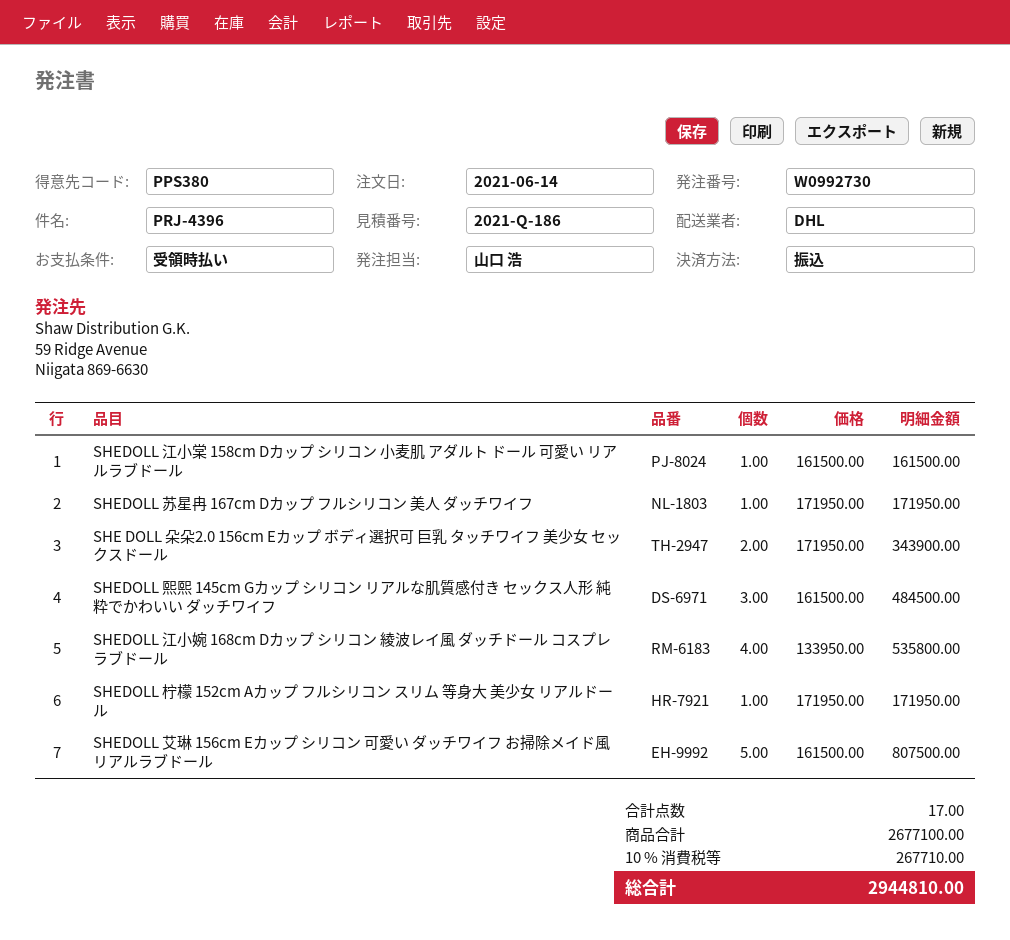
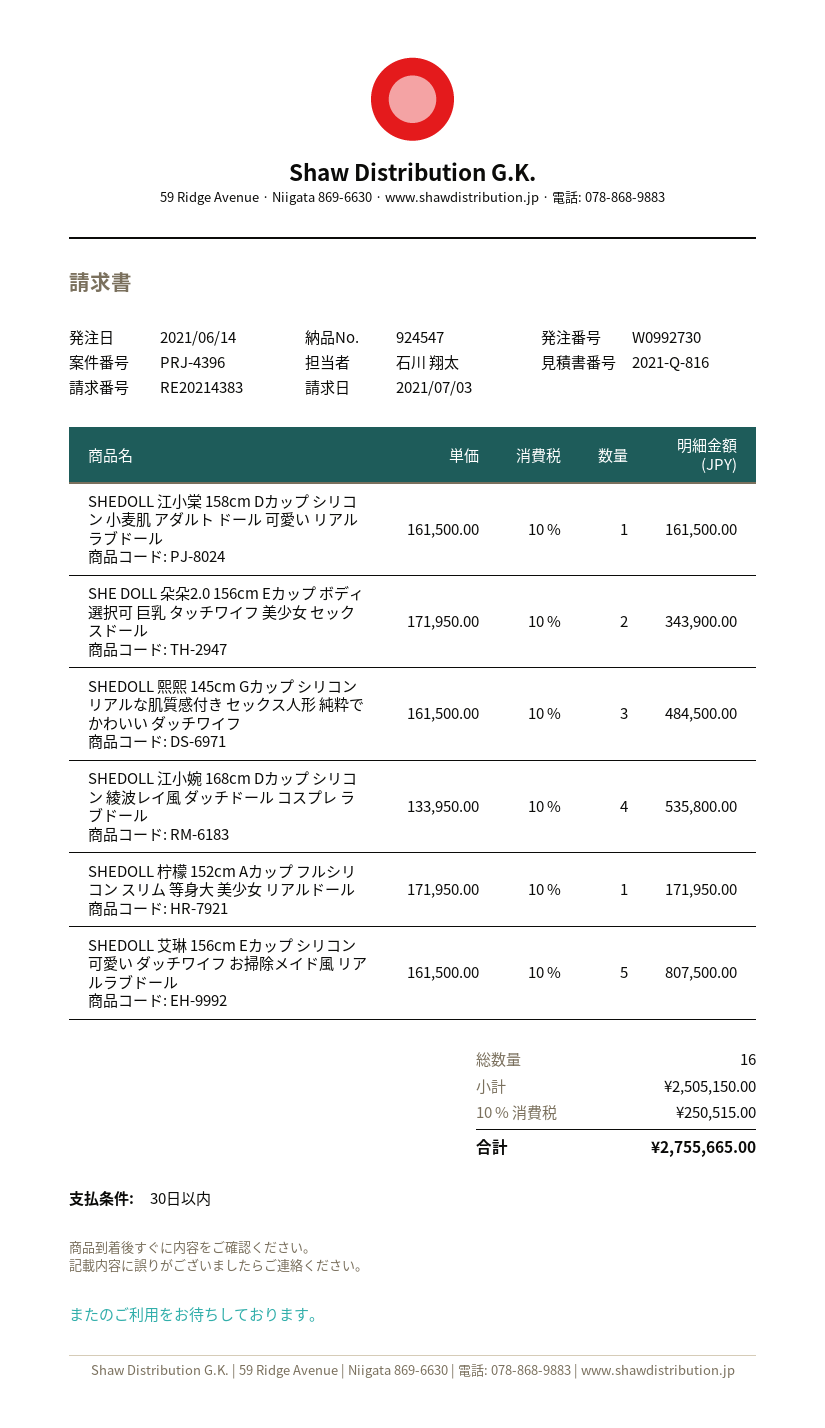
quote number: 2021-Q-186 -> 2021-Q-816
payment terms: on receipt -> 30 days
SHEDOLL 苏星冉 167cm Dカップ フルシリコン 美人 ダッチワイフ: 1 x 171950.00 = 171950.00 -> none
total quantity: 17 -> 16
subtotal: 2677100.00 -> 2505150.00
tax: 10% = 267710.00 -> 10% = 250515.00
total: 2944810.00 -> 2755665.00

